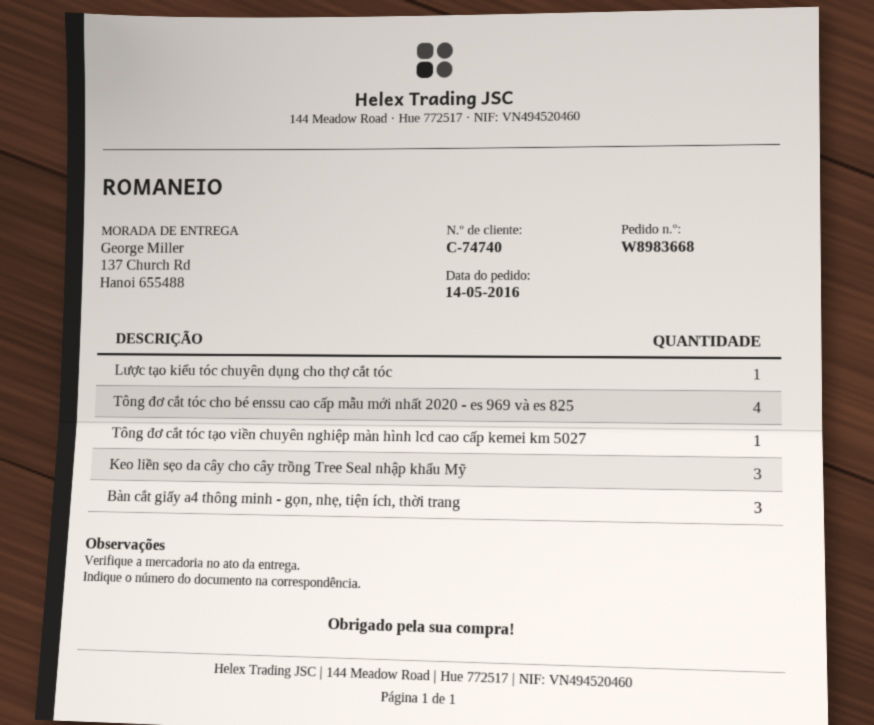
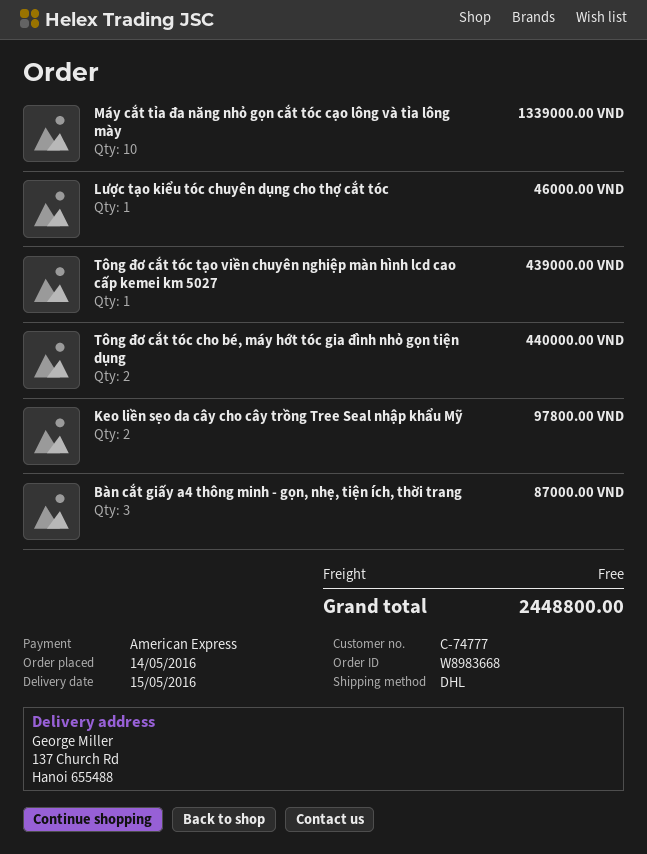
customer number: C-74740 -> C-74777
Tông đơ cắt tóc cho bé enssu cao cấp mẫu mới nhất 2020 - es 969 và es 825: 4 -> none
Keo liền sẹo da cây cho cây trồng Tree Seal nhập khẩu Mỹ: 3 -> 2
Máy cắt tỉa đa năng nhỏ gọn cắt tóc cạo lông và tỉa lông mày: none -> 10
Tông đơ cắt tóc cho bé, máy hớt tóc gia đình nhỏ gọn tiện dụng: none -> 2

